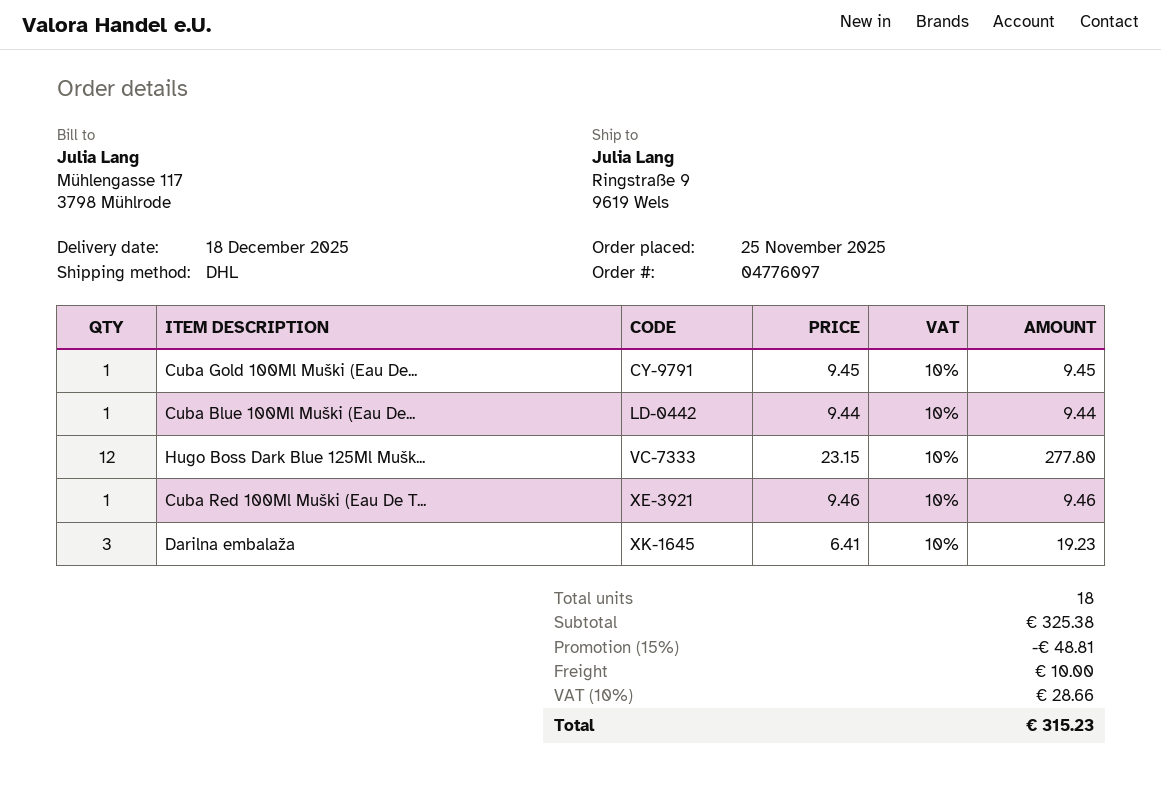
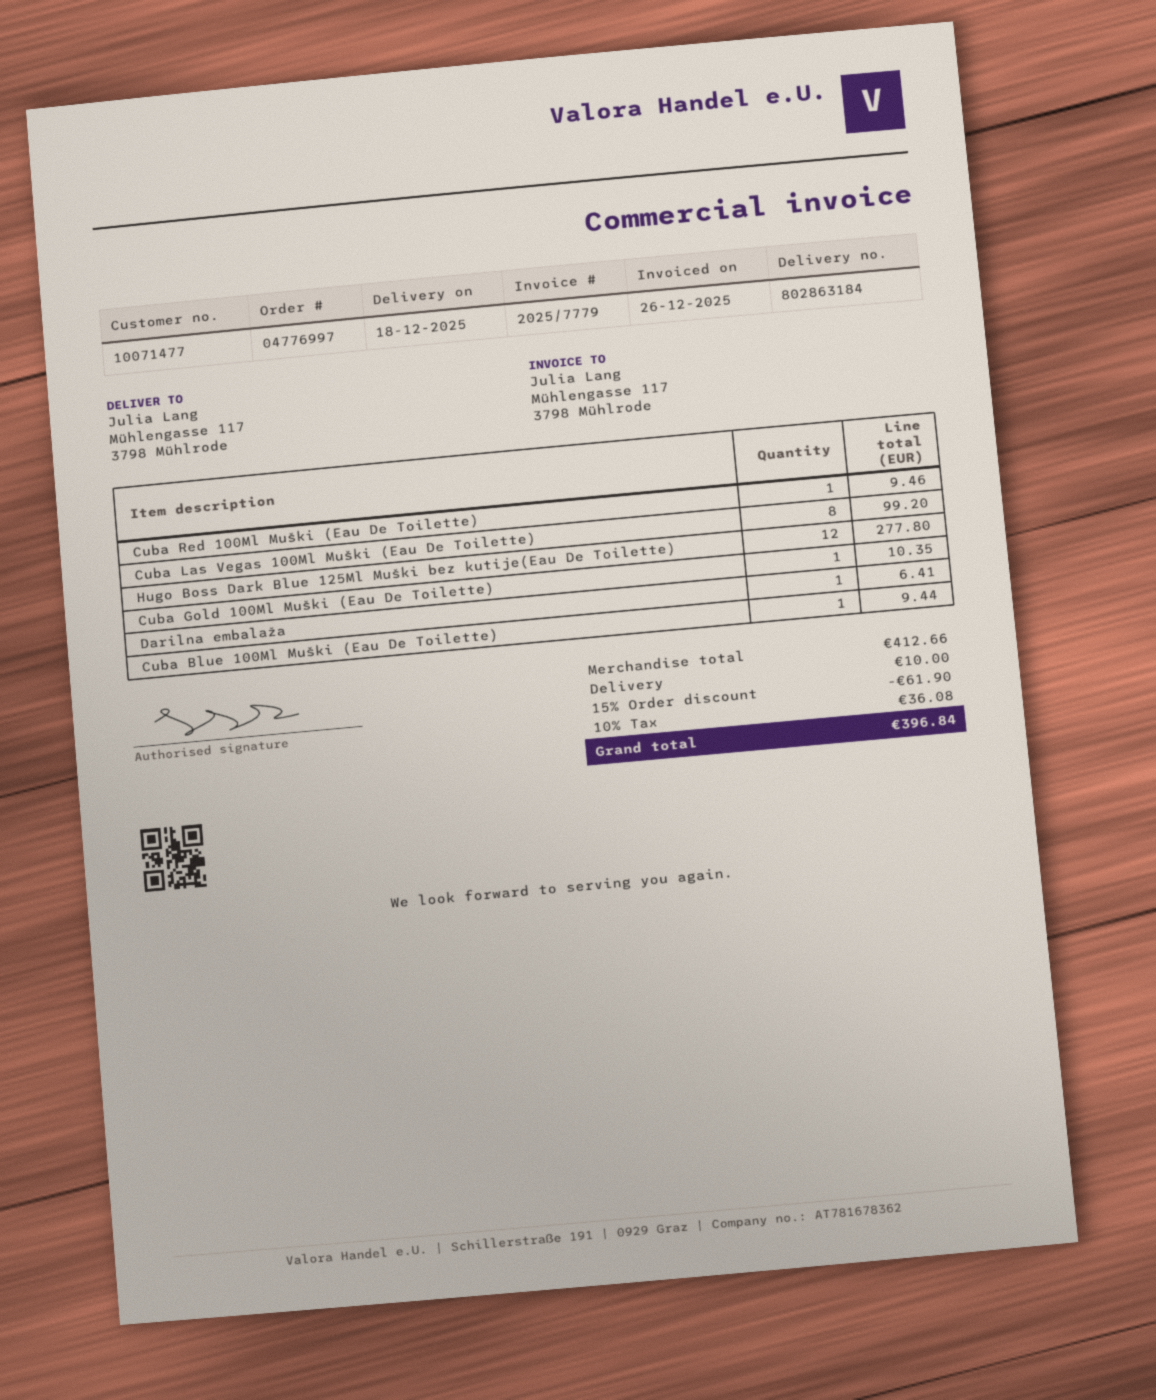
order number: 04776097 -> 04776997
ship to: Ringstraße 9, 9619 Wels -> Mühlengasse 117, 3798 Mühlrode
Cuba Gold 100Ml Muški (Eau De...: 1 for 9.45 -> 1 for 10.35
Darilna embalaža: 3 for 19.23 -> 1 for 6.41
Cuba Las Vegas 100Ml Muški (Eau De Toilette): none -> 8 for 99.20
subtotal: 325.38 -> 412.66
discount: 15% = 48.81 -> 15% = 61.90
tax: 10% = 28.66 -> 10% = 36.08
total: 315.23 -> 396.84

